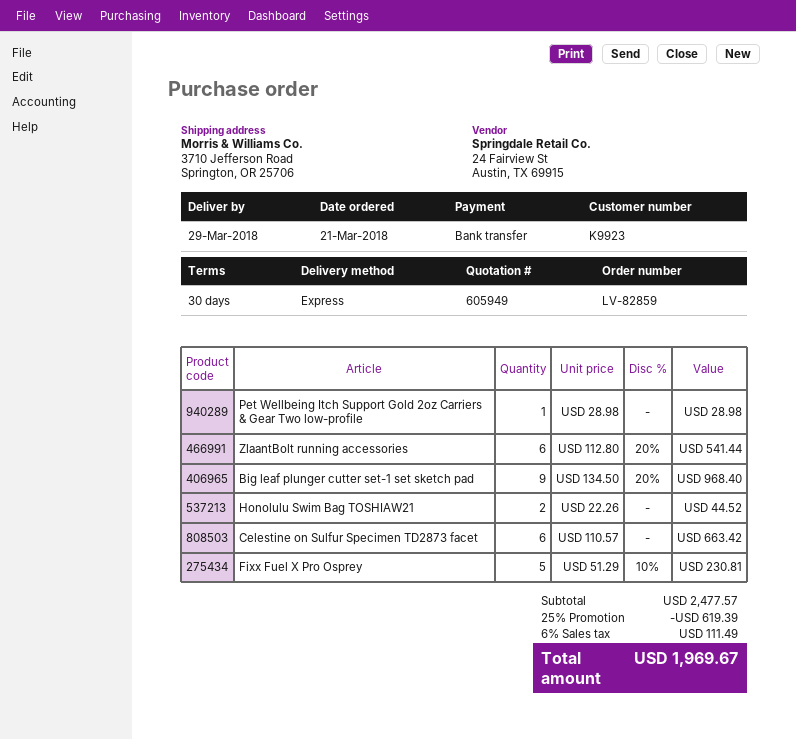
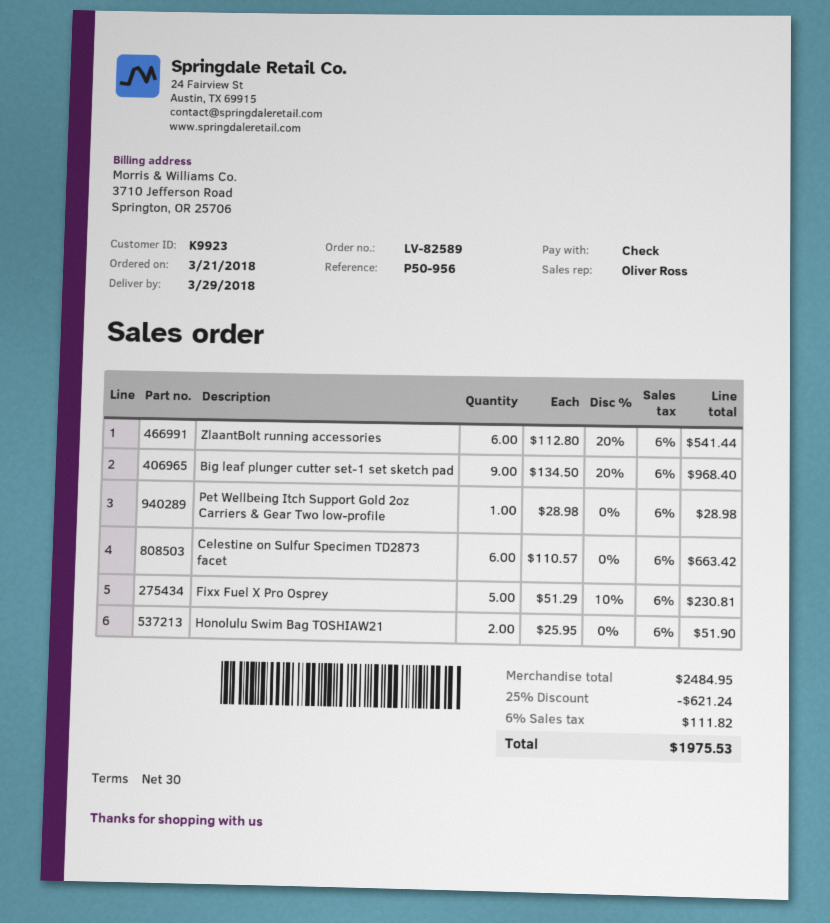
order number: LV-82859 -> LV-82589
payment method: bank transfer -> cheque
Honolulu Swim Bag TOSHIAW21: 2 x 22.26 = 44.52 -> 2 x 25.95 = 51.90
subtotal: 2477.57 -> 2484.95
discount: 25% = 619.39 -> 25% = 621.24
tax: 6% = 111.49 -> 6% = 111.82
total: 1969.67 -> 1975.53

